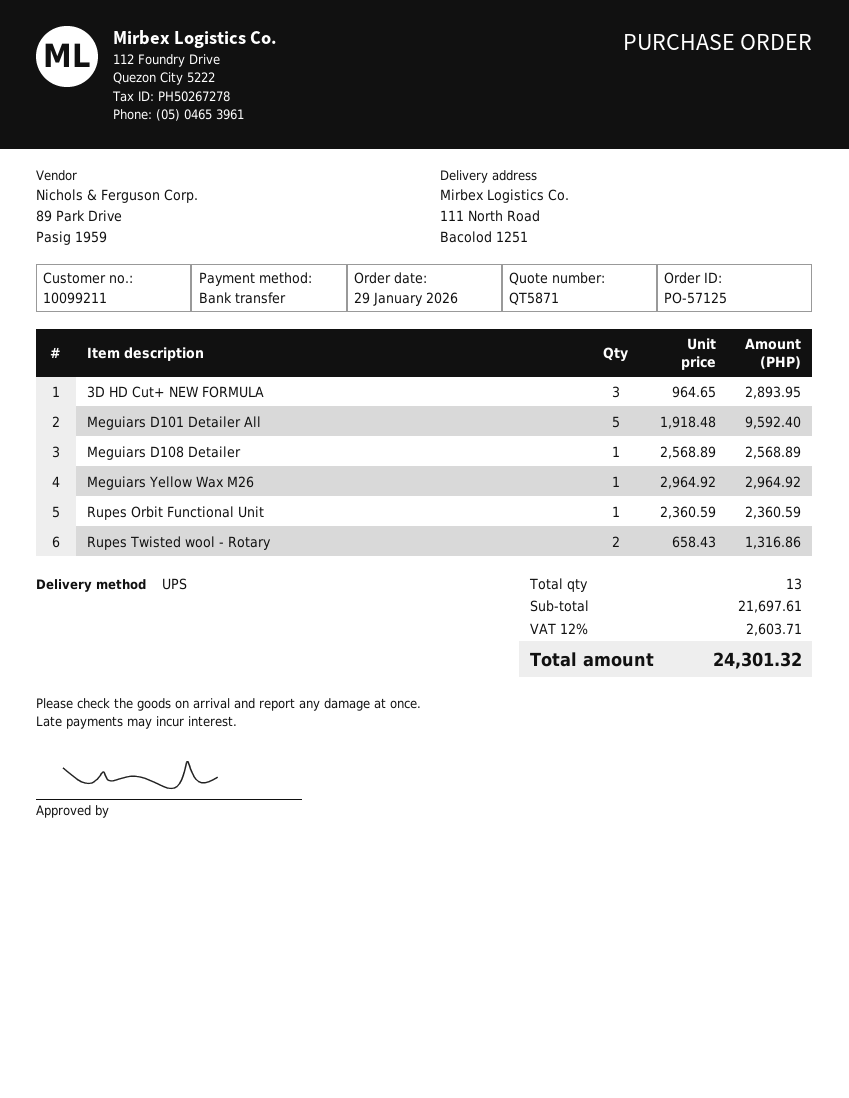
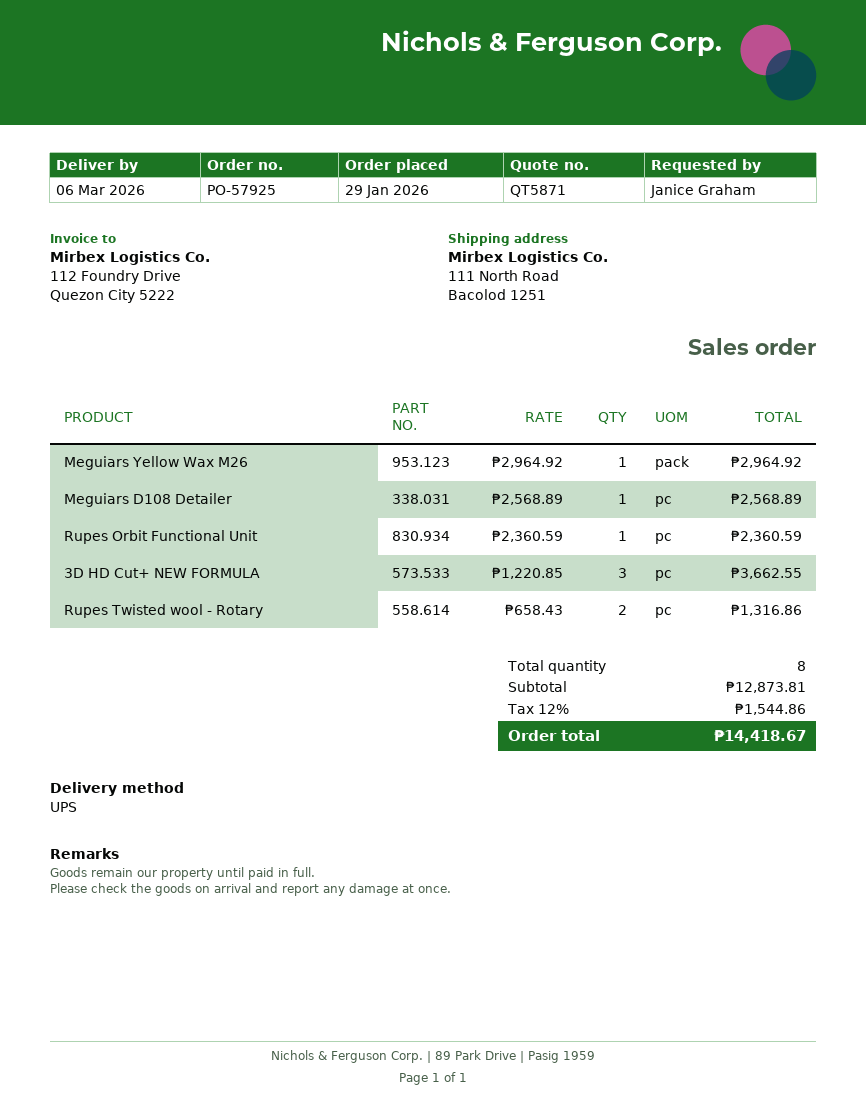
order number: PO-57125 -> PO-57925
3D HD Cut+ NEW FORMULA: 3 x 964.65 = 2893.95 -> 3 x 1220.85 = 3662.55
Meguiars D101 Detailer All: 5 x 1918.48 = 9592.40 -> none
total quantity: 13 -> 8
subtotal: 21697.61 -> 12873.81
tax: 12% = 2603.71 -> 12% = 1544.86
total: 24301.32 -> 14418.67

